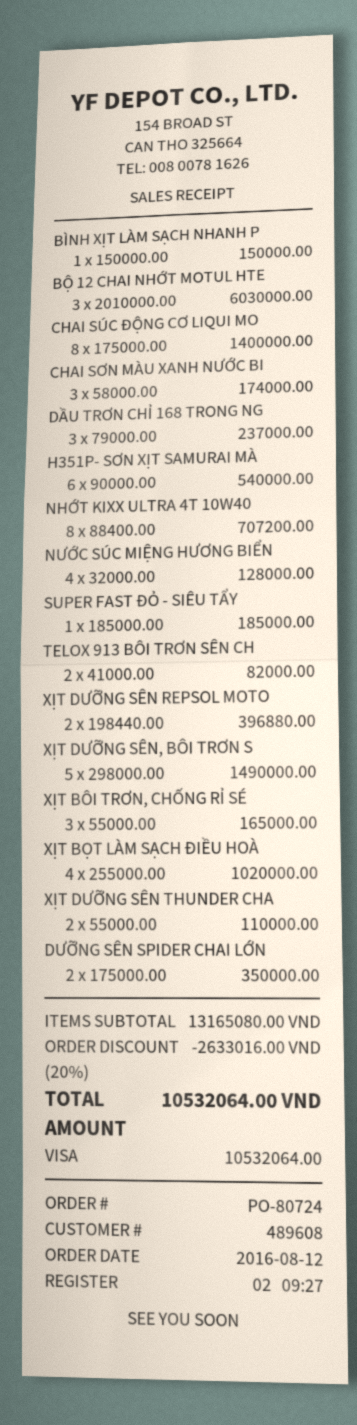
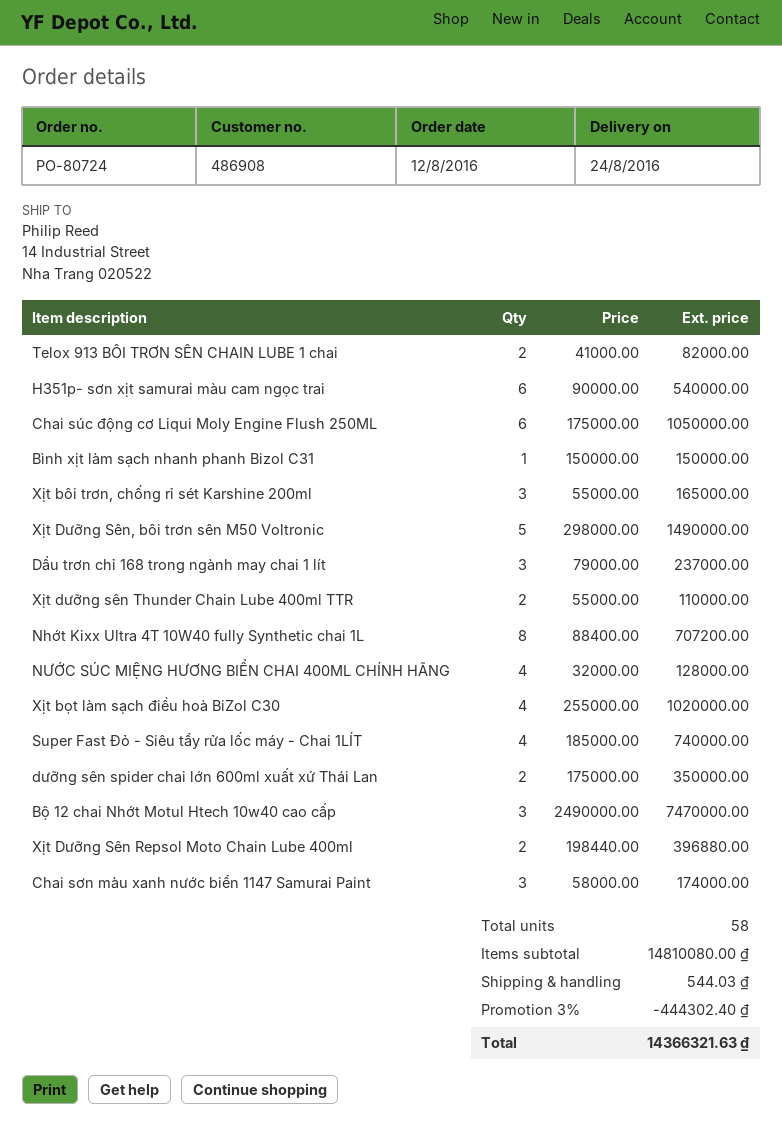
customer number: 489608 -> 486908
BỘ 12 CHAI NHỚT MOTUL HTE: 3 x 2010000.00 = 6030000.00 -> 3 x 2490000.00 = 7470000.00
CHAI SÚC ĐỘNG CƠ LIQUI MO: 8 x 175000.00 = 1400000.00 -> 6 x 175000.00 = 1050000.00
SUPER FAST ĐỎ - SIÊU TẨY: 1 x 185000.00 = 185000.00 -> 4 x 185000.00 = 740000.00
subtotal: 13165080.00 -> 14810080.00
discount: 20% = 2633016.00 -> 3% = 444302.40
shipping: none -> 544.03
total: 10532064.00 -> 14366321.63

